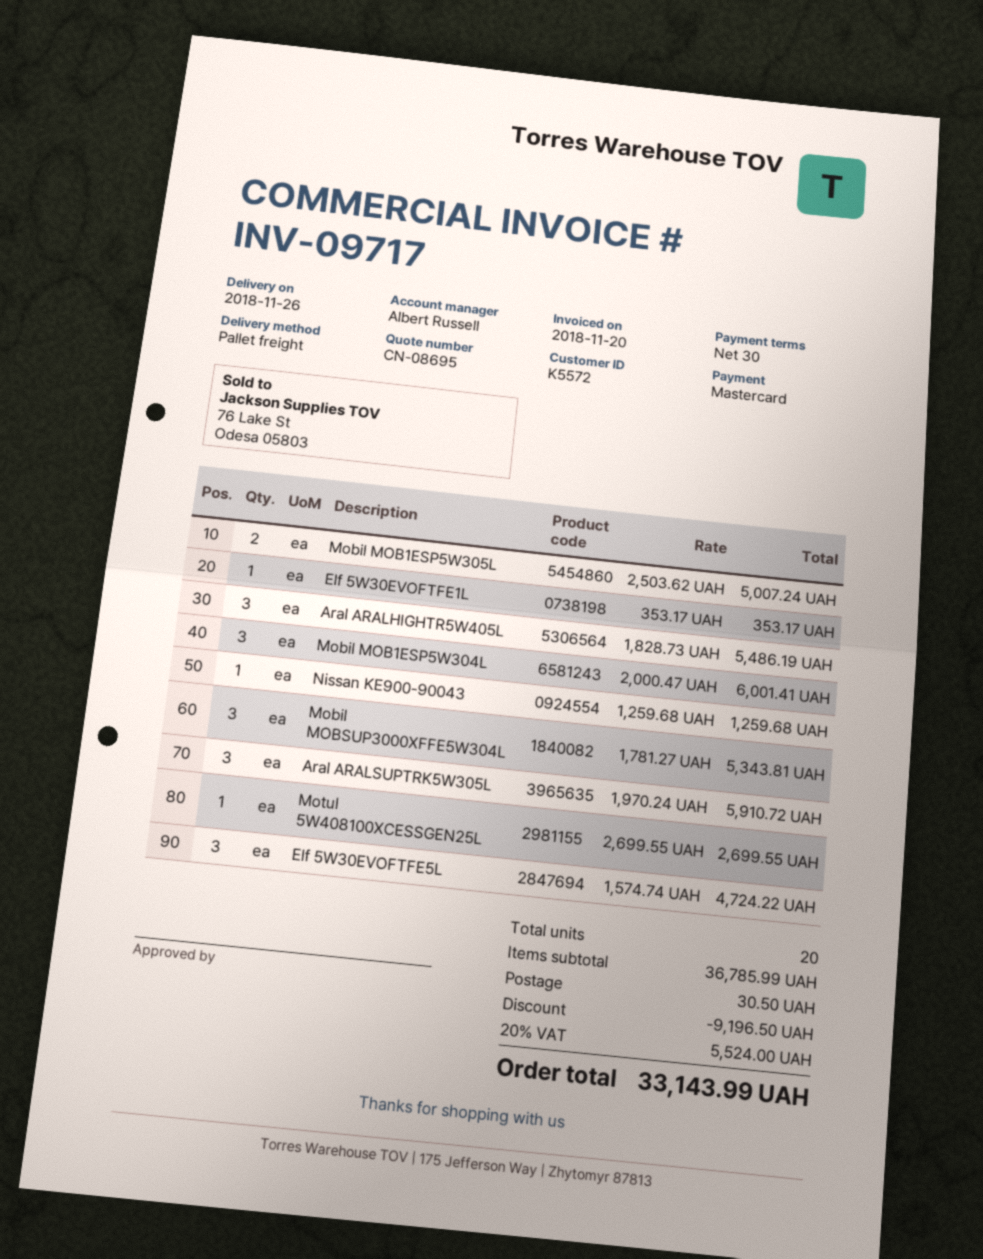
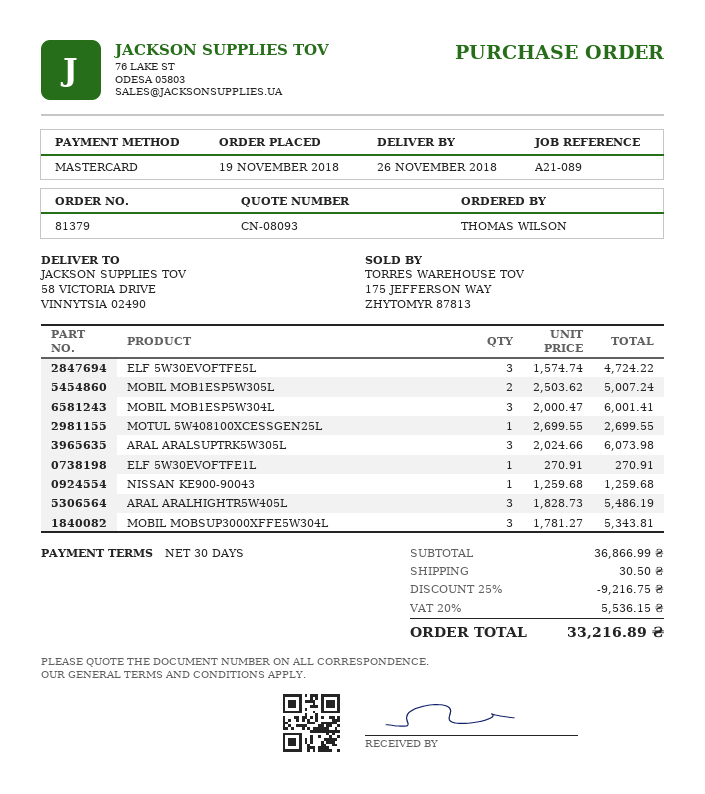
quote number: CN-08695 -> CN-08093
Elf 5W30EVOFTFE1L: 1 x 353.17 = 353.17 -> 1 x 270.91 = 270.91
Aral ARALSUPTRK5W305L: 3 x 1970.24 = 5910.72 -> 3 x 2024.66 = 6073.98
subtotal: 36785.99 -> 36866.99
discount: 9196.50 -> 9216.75
tax: 20% = 5524.00 -> 20% = 5536.15
total: 33143.99 -> 33216.89

